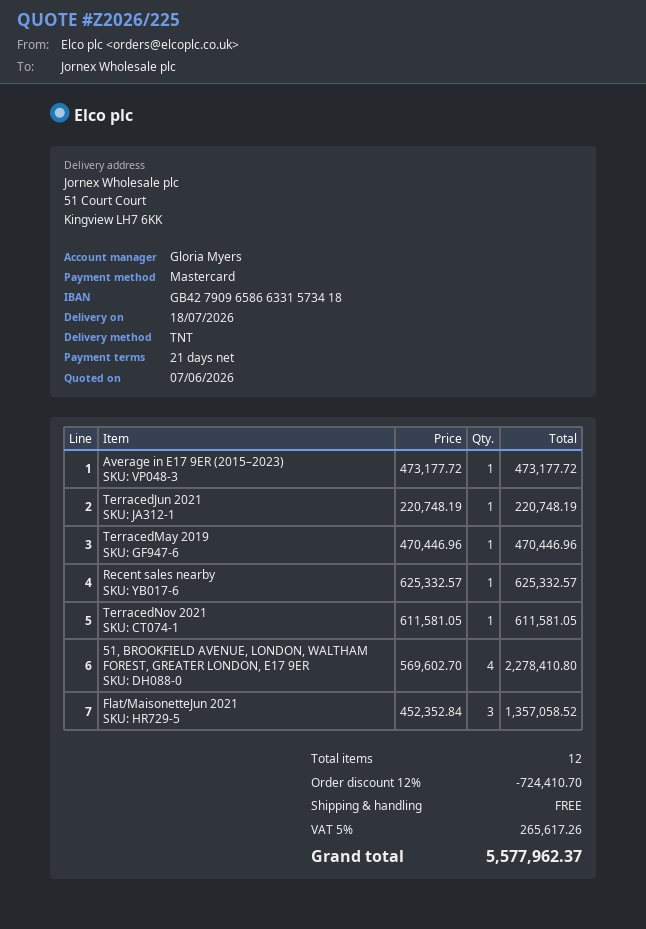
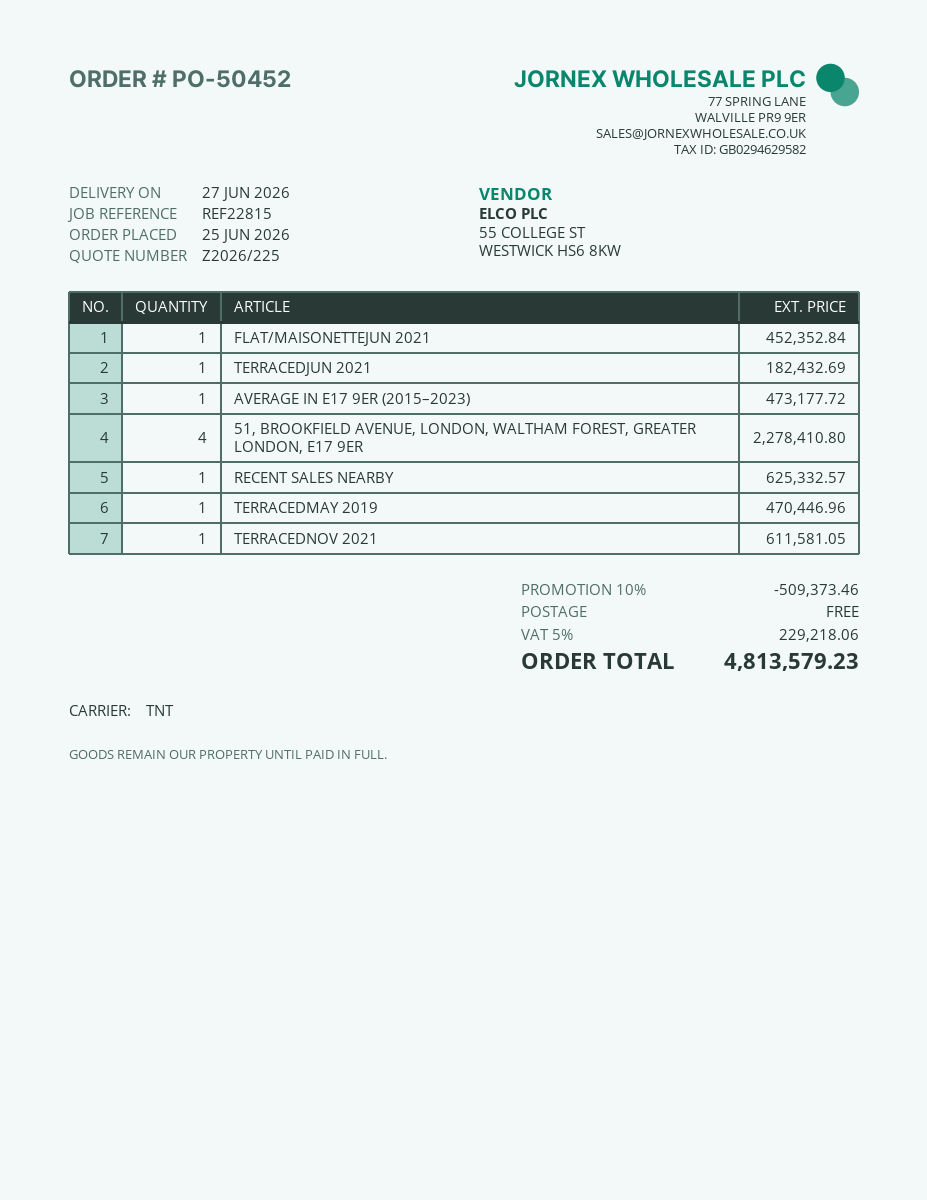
delivery date: 2026-07-18 -> 2026-06-27
TerracedJun 2021: 1 for 220748.19 -> 1 for 182432.69
Flat/MaisonetteJun 2021: 3 for 1357058.52 -> 1 for 452352.84
discount: 12% = 724410.70 -> 10% = 509373.46
tax: 5% = 265617.26 -> 5% = 229218.06
total: 5577962.37 -> 4813579.23

